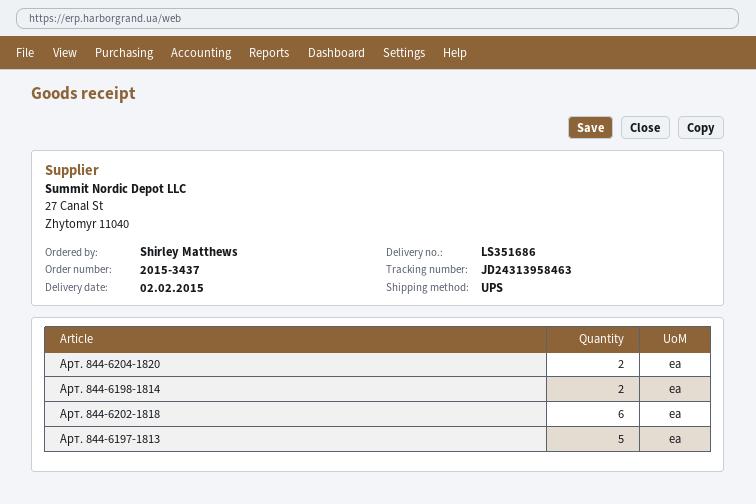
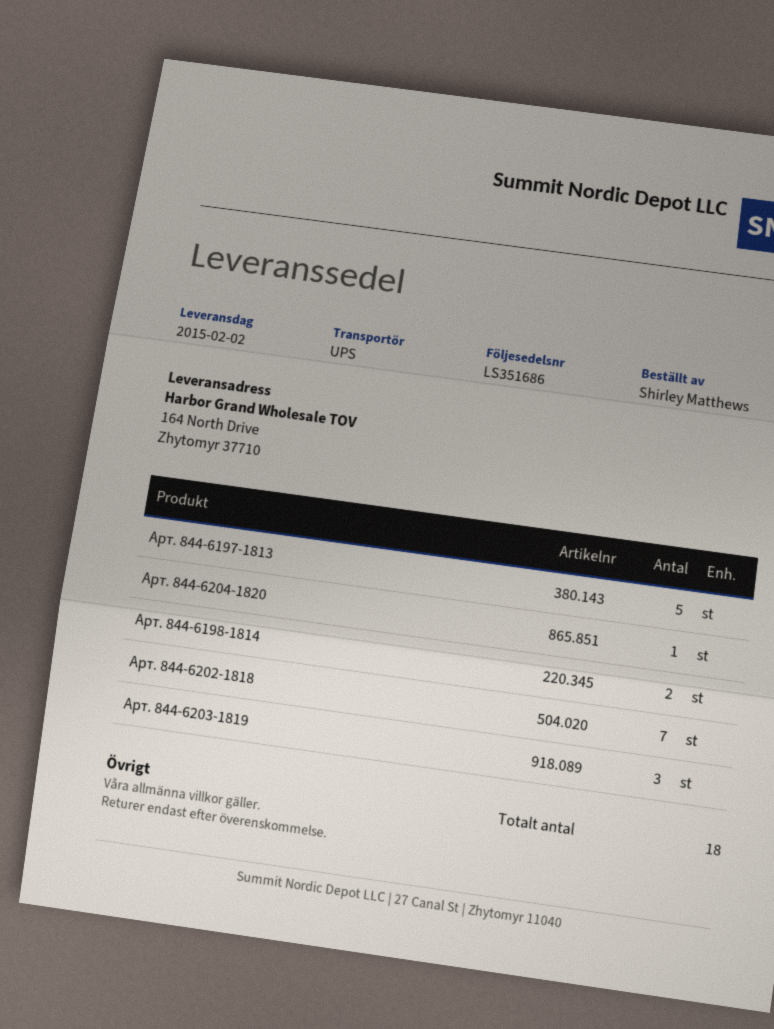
Арт. 844-6204-1820: 2 -> 1
Арт. 844-6202-1818: 6 -> 7
Арт. 844-6203-1819: none -> 3

